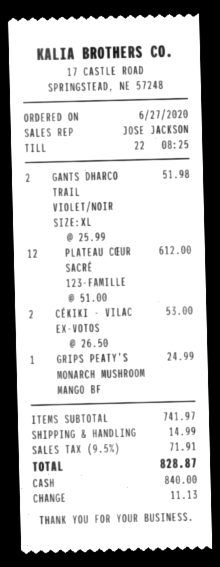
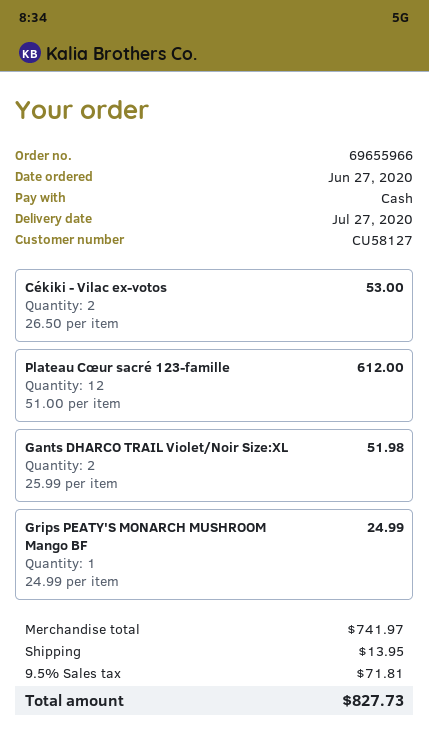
shipping: 14.99 -> 13.95
tax: 9.5% = 71.91 -> 9.5% = 71.81
total: 828.87 -> 827.73

